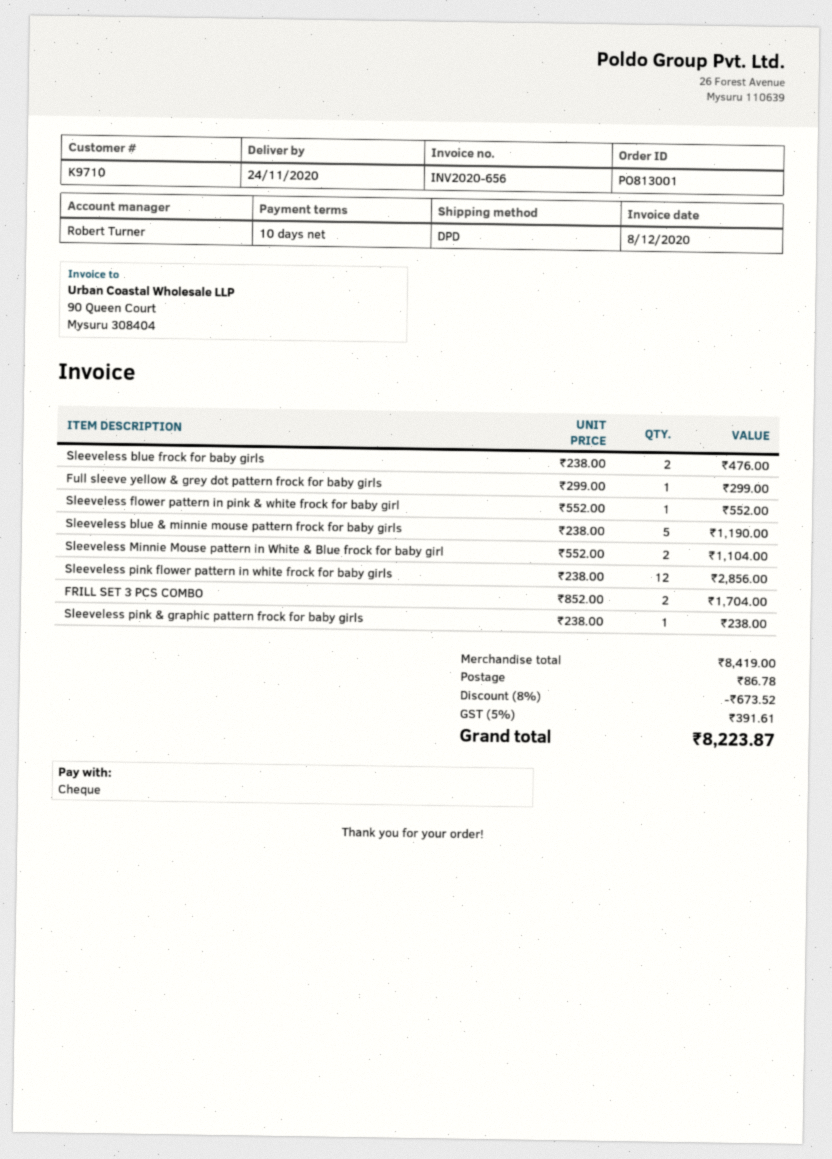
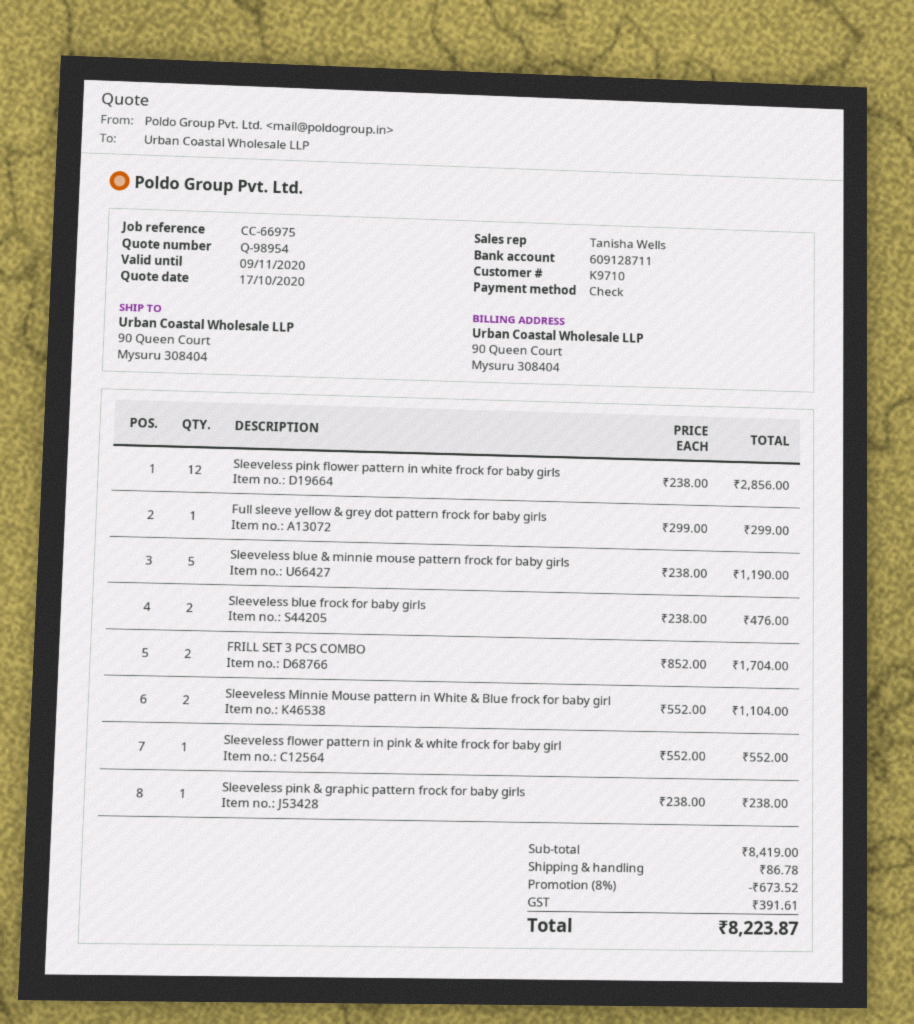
sales rep: Robert Turner -> Tanisha Wells

